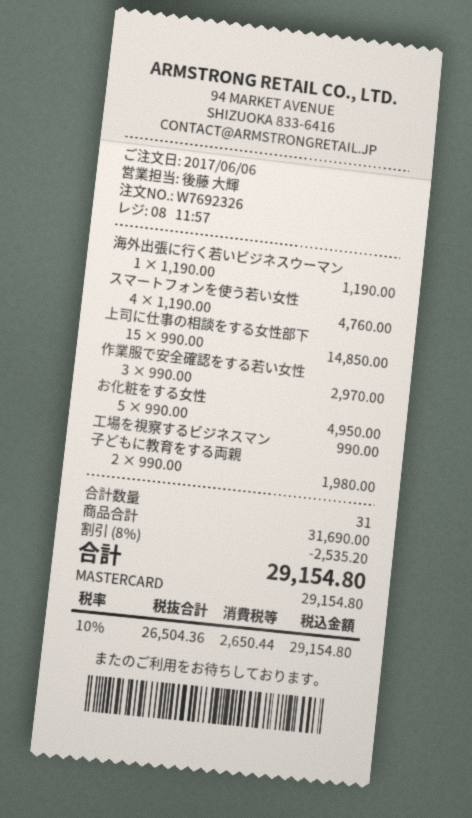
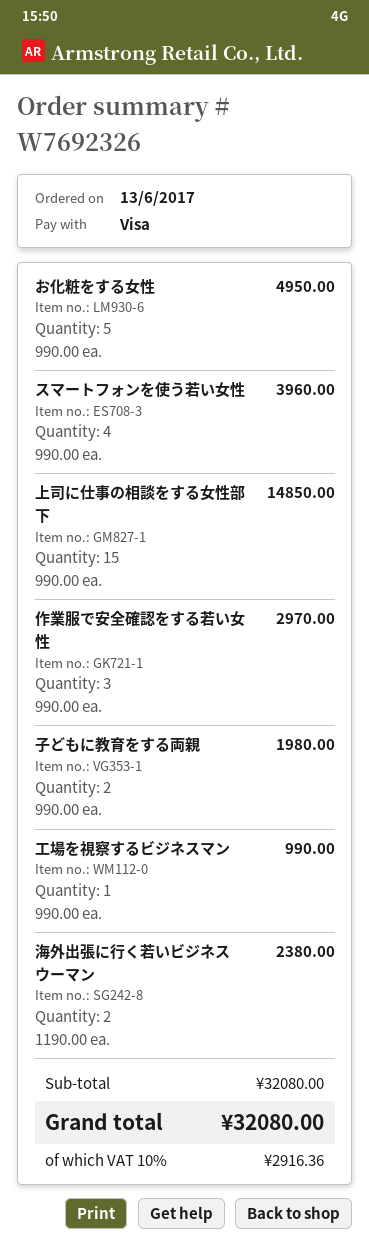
order date: 2017-06-06 -> 2017-06-13
payment method: Mastercard -> Visa
海外出張に行く若いビジネスウーマン: 1 x 1190.00 = 1190.00 -> 2 x 1190.00 = 2380.00
スマートフォンを使う若い女性: 4 x 1190.00 = 4760.00 -> 4 x 990.00 = 3960.00
subtotal: 31690.00 -> 32080.00
discount: 8% = 2535.20 -> none
tax: 10% = 2650.44 -> 10% = 2916.36
total: 29154.80 -> 32080.00

